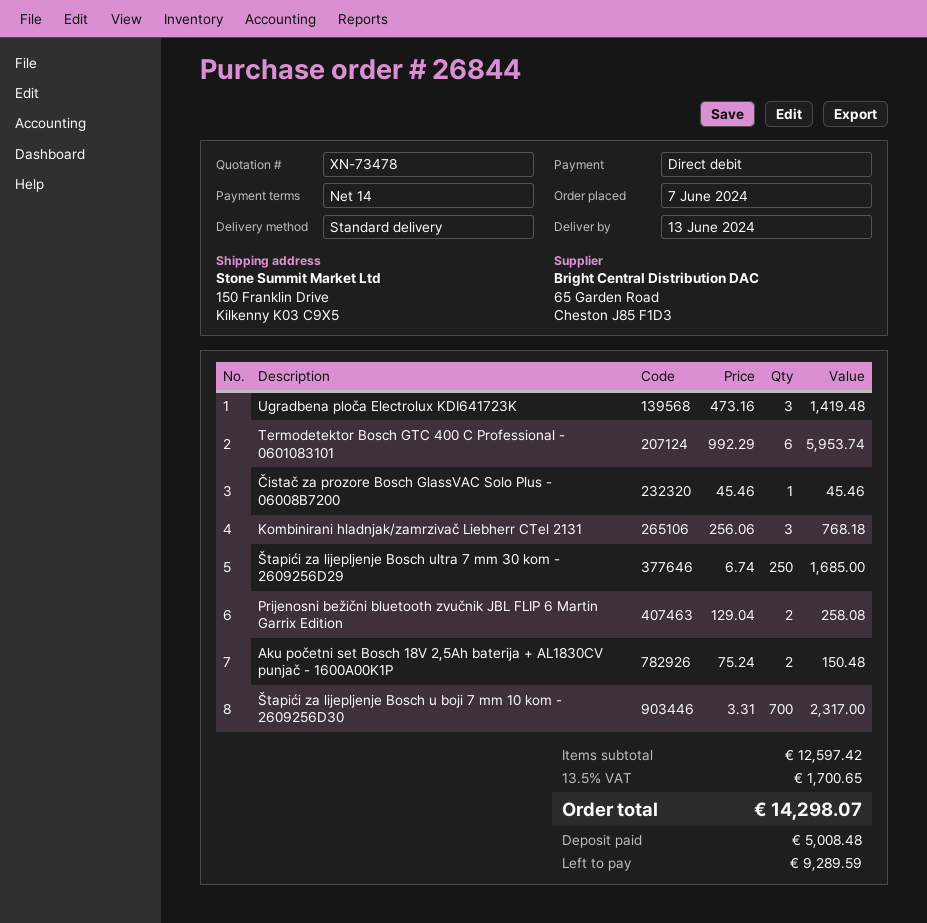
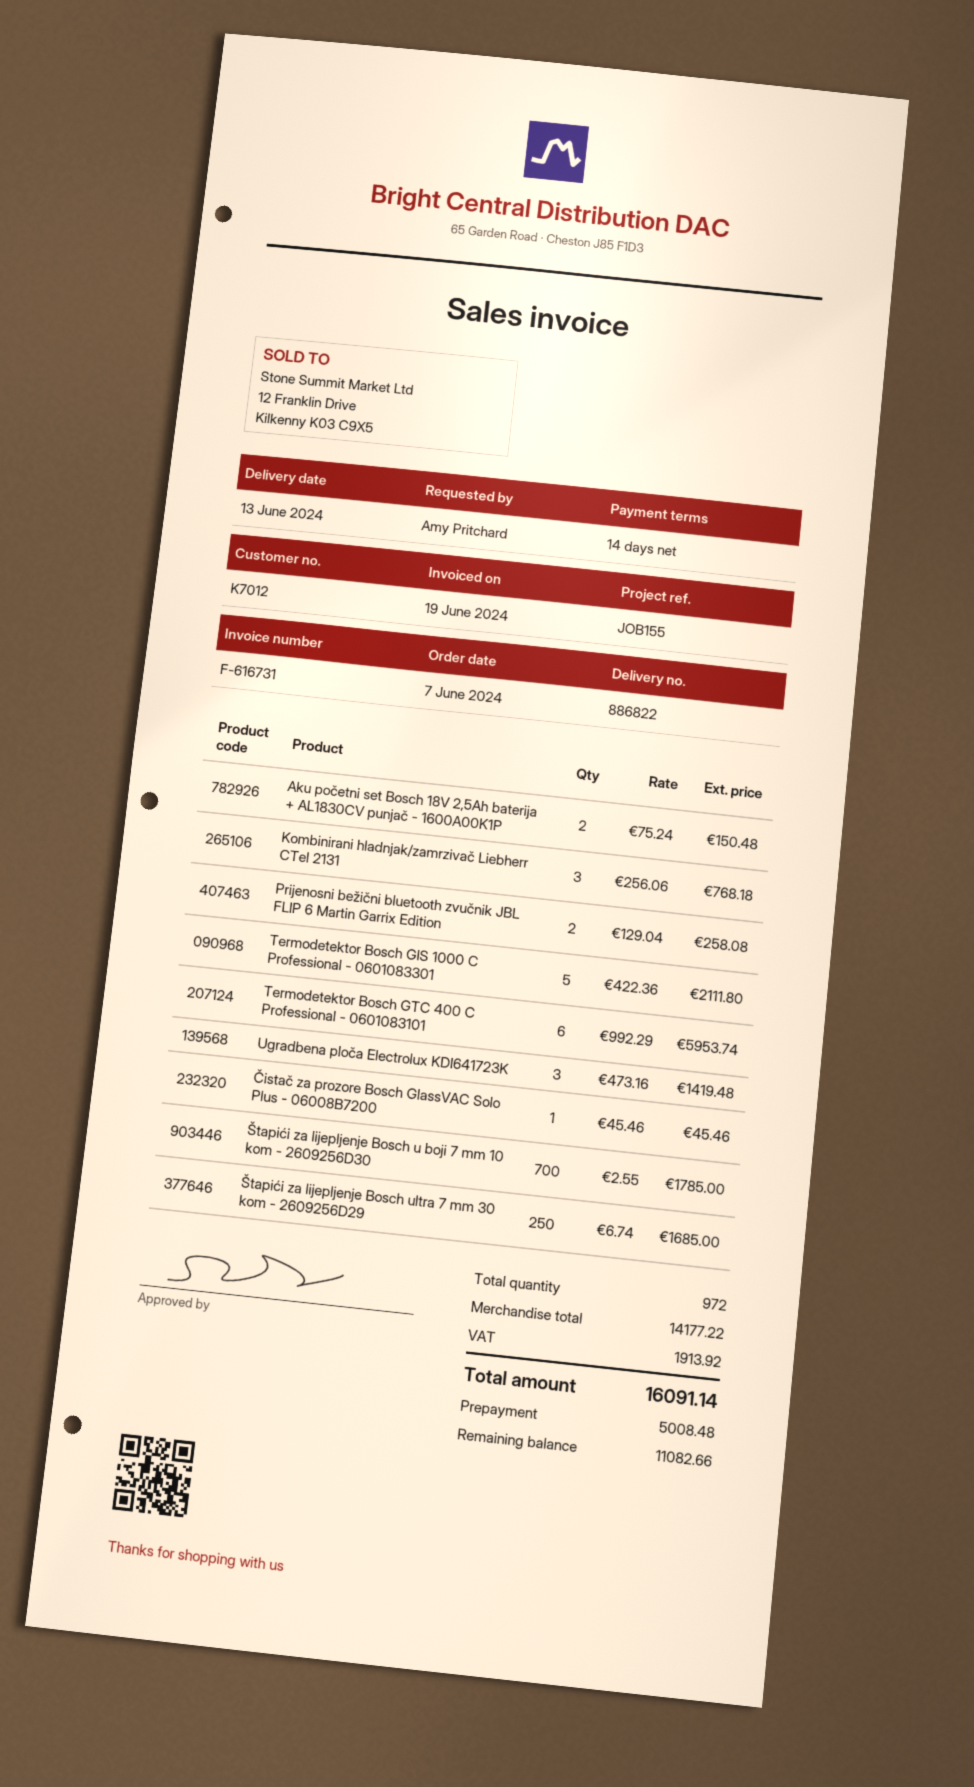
Štapići za lijepljenje Bosch u boji 7 mm 10 kom - 2609256D30: 700 x 3.31 = 2317.00 -> 700 x 2.55 = 1785.00
Termodetektor Bosch GIS 1000 C Professional - 0601083301: none -> 5 x 422.36 = 2111.80
subtotal: 12597.42 -> 14177.22
tax: 1700.65 -> 1913.92
total: 14298.07 -> 16091.14
balance: 9289.59 -> 11082.66

